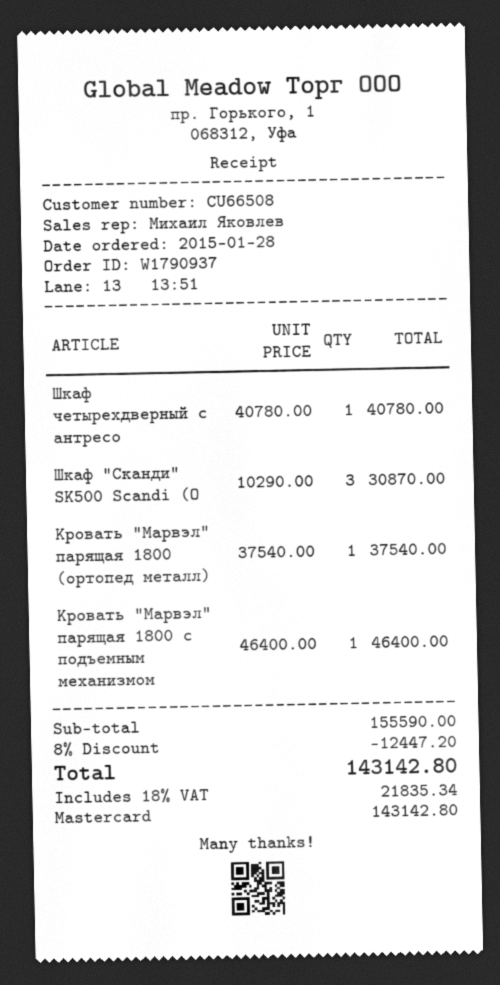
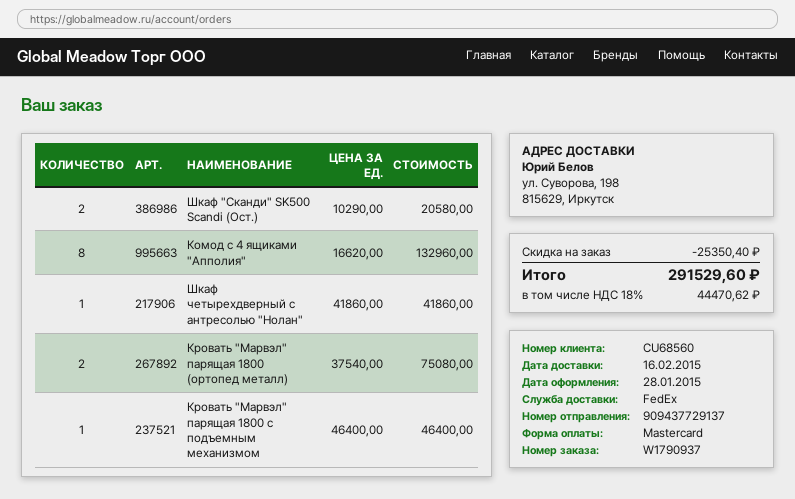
customer number: CU66508 -> CU68560
Шкаф четырехдверный с антресо: 1 x 40780.00 = 40780.00 -> 1 x 41860.00 = 41860.00
Шкаф "Сканди" SK500 Scandi (О: 3 x 10290.00 = 30870.00 -> 2 x 10290.00 = 20580.00
Кровать "Марвэл" парящая 1800 (ортопед металл): 1 x 37540.00 = 37540.00 -> 2 x 37540.00 = 75080.00
Комод с 4 ящиками "Апполия": none -> 8 x 16620.00 = 132960.00
discount: 12447.20 -> 25350.40
tax: 18% = 21835.34 -> 18% = 44470.62
total: 143142.80 -> 291529.60

